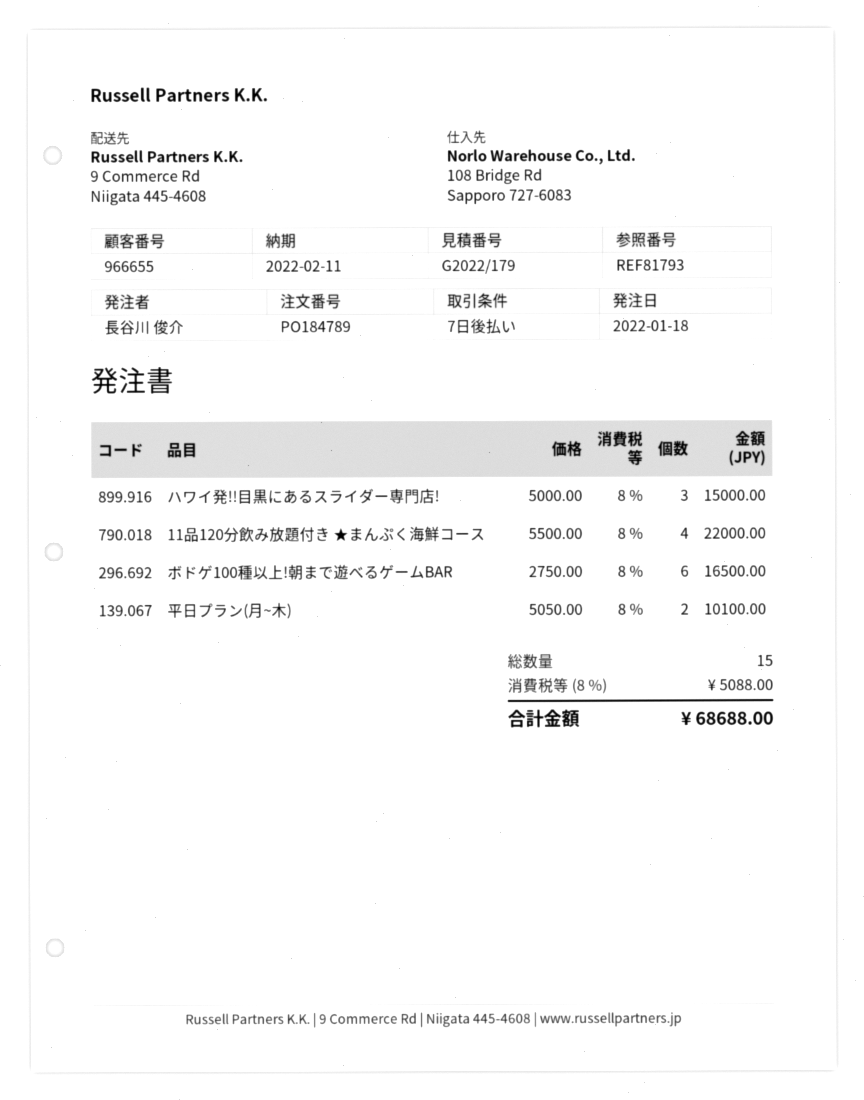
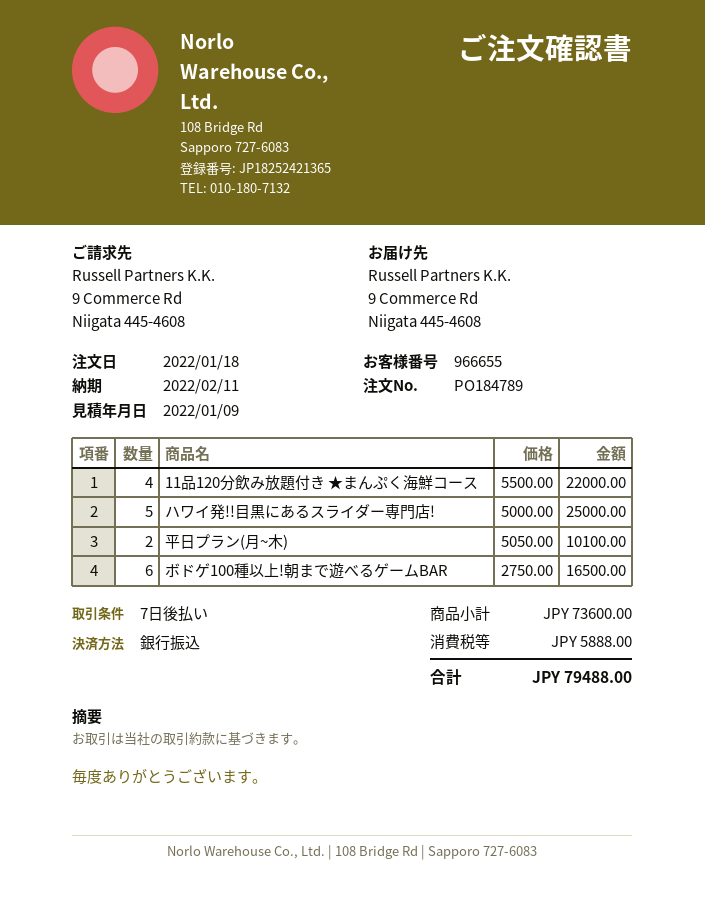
ハワイ発!!目黒にあるスライダー専門店!: 3 x 5000.00 = 15000.00 -> 5 x 5000.00 = 25000.00
tax: 5088.00 -> 5888.00
total: 68688.00 -> 79488.00

